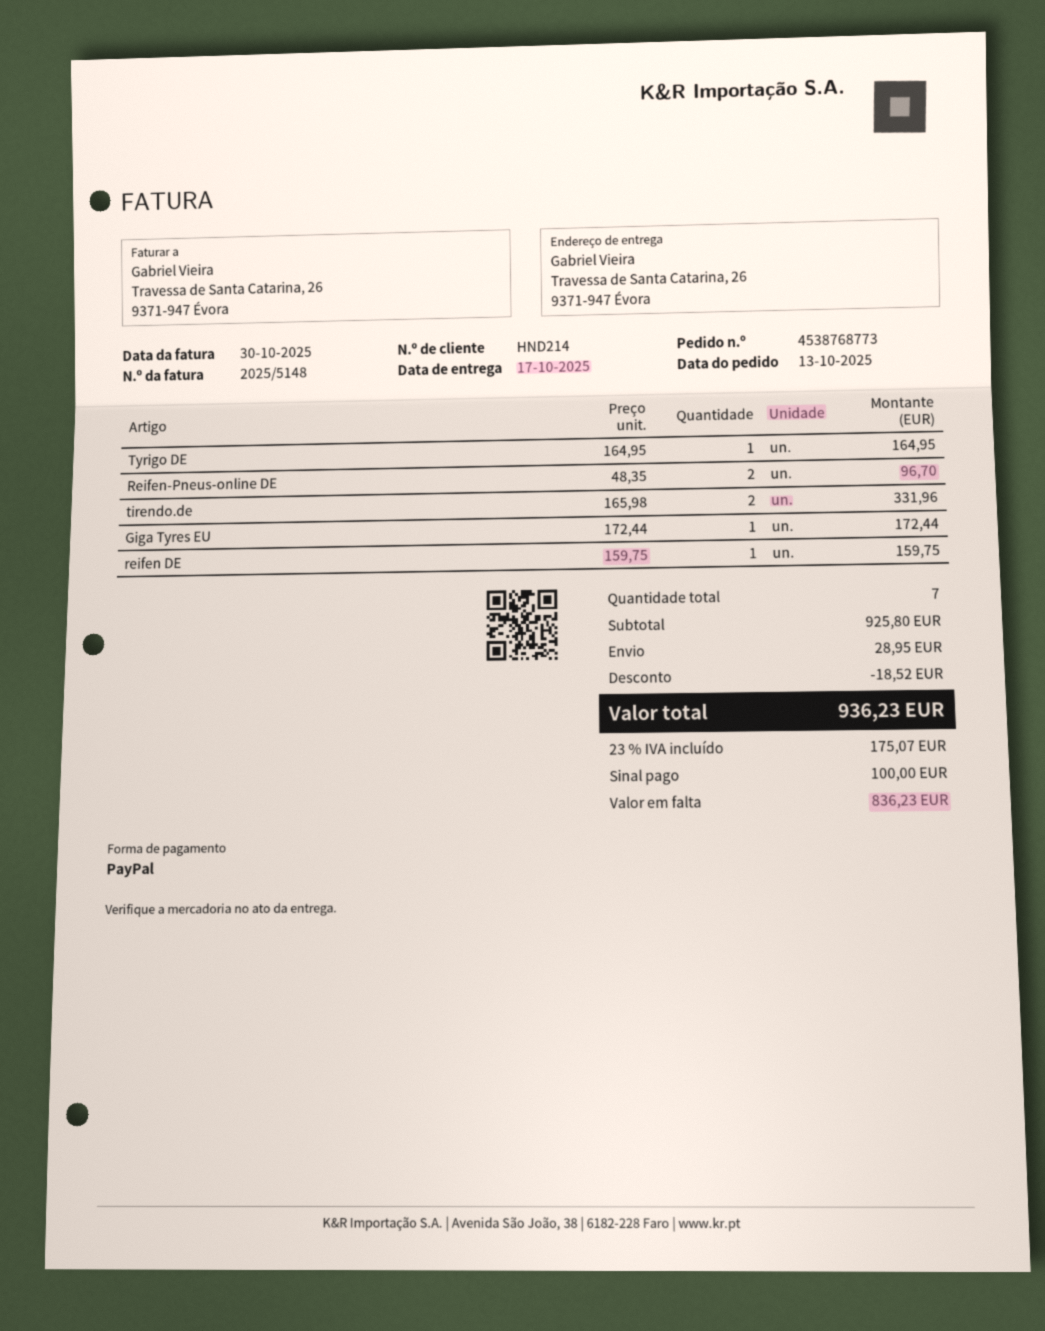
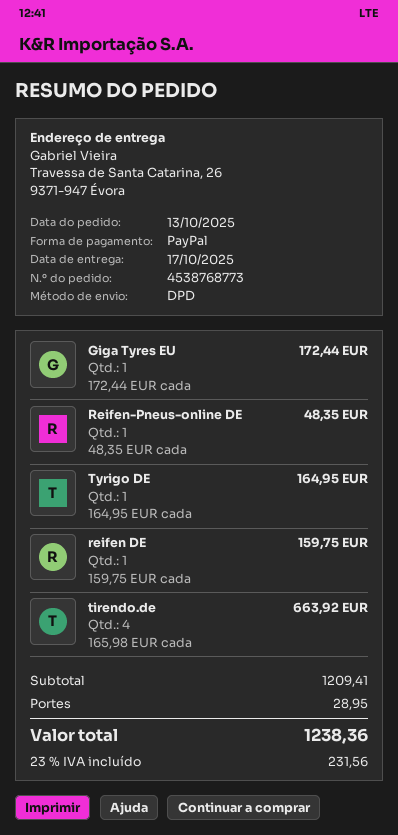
Reifen-Pneus-online DE: 2 x 48.35 = 96.70 -> 1 x 48.35 = 48.35
tirendo.de: 2 x 165.98 = 331.96 -> 4 x 165.98 = 663.92
subtotal: 925.80 -> 1209.41
discount: 18.52 -> none
tax: 23% = 175.07 -> 23% = 231.56
total: 936.23 -> 1238.36

